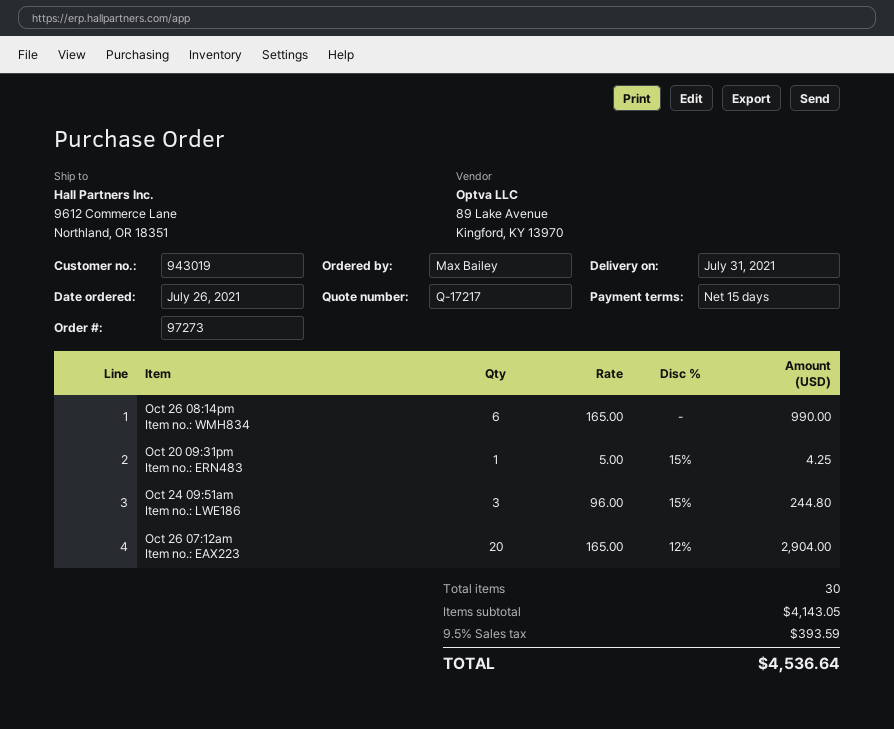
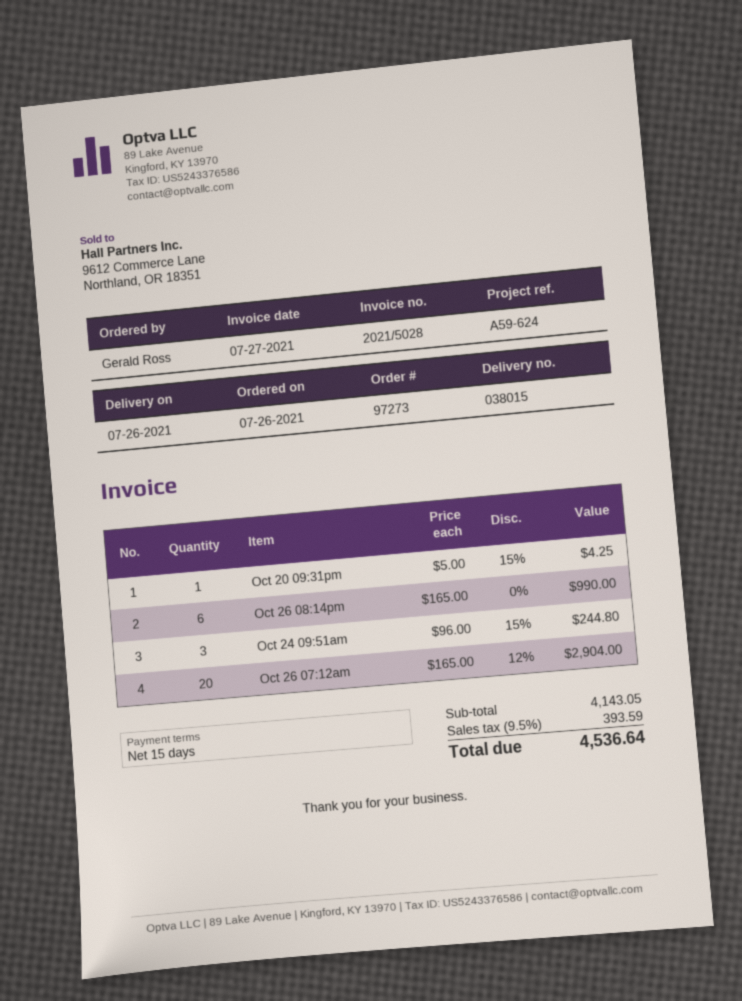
delivery date: 2021-07-31 -> 2021-07-26
ordered by: Max Bailey -> Gerald Ross

